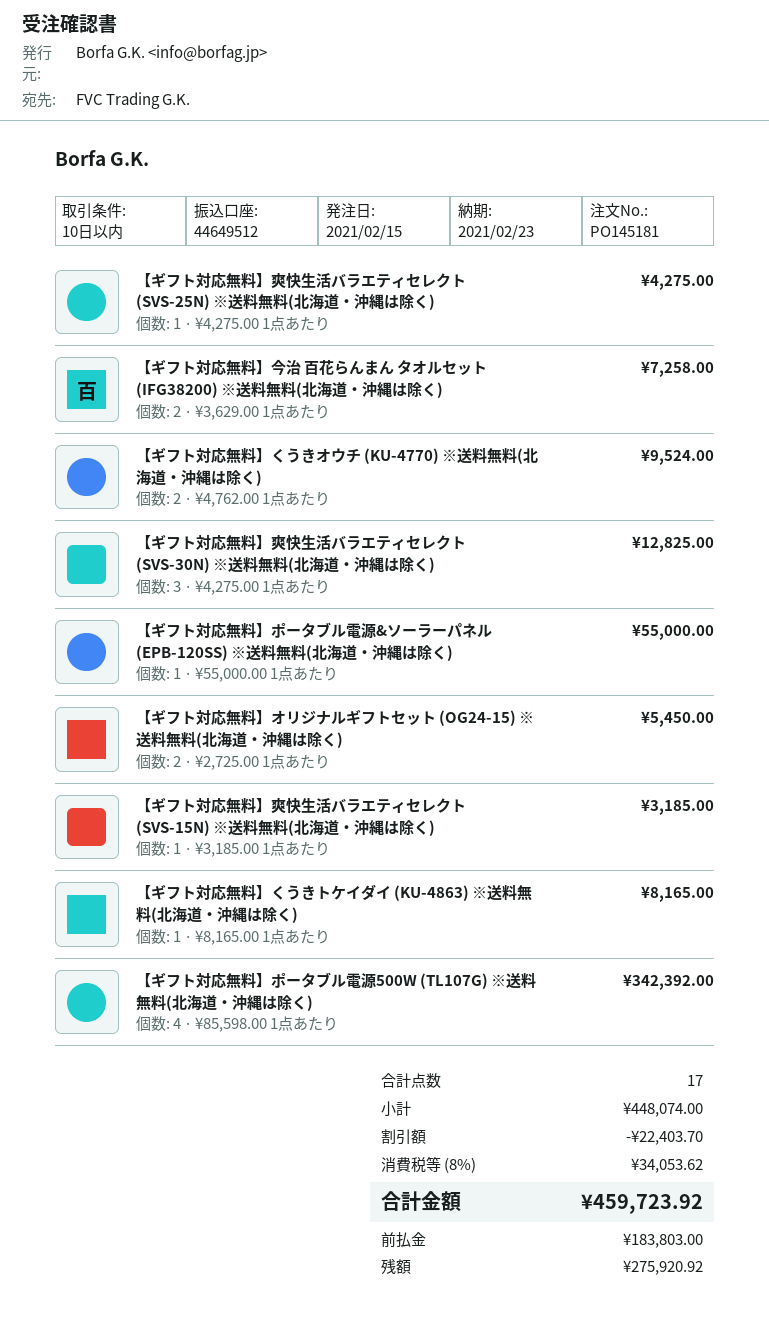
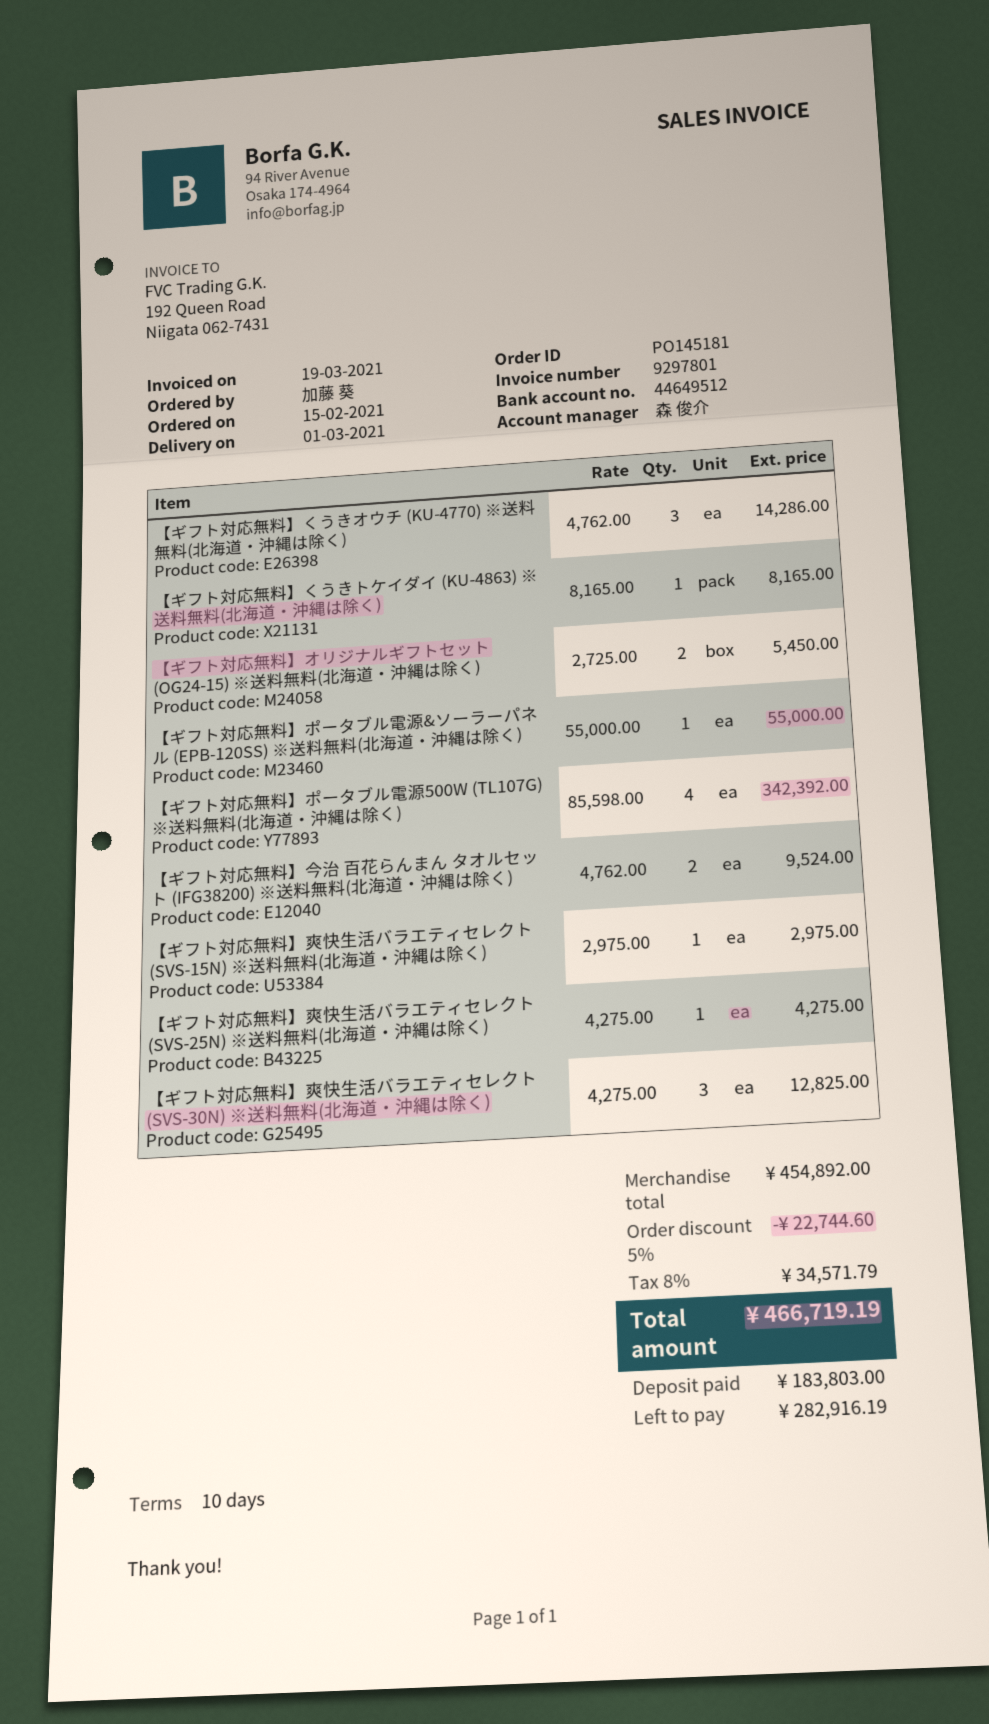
delivery date: 2021-02-23 -> 2021-03-01
【ギフト対応無料】今治 百花らんまん タオルセット (IFG38200) ※送料無料(北海道・沖縄は除く): 2 x 3629.00 = 7258.00 -> 2 x 4762.00 = 9524.00
【ギフト対応無料】くうきオウチ (KU-4770) ※送料無料(北海道・沖縄は除く): 2 x 4762.00 = 9524.00 -> 3 x 4762.00 = 14286.00
【ギフト対応無料】爽快生活バラエティセレクト (SVS-15N) ※送料無料(北海道・沖縄は除く): 1 x 3185.00 = 3185.00 -> 1 x 2975.00 = 2975.00
subtotal: 448074.00 -> 454892.00
discount: 22403.70 -> 22744.60
tax: 8% = 34053.62 -> 8% = 34571.79
total: 459723.92 -> 466719.19
balance: 275920.92 -> 282916.19

